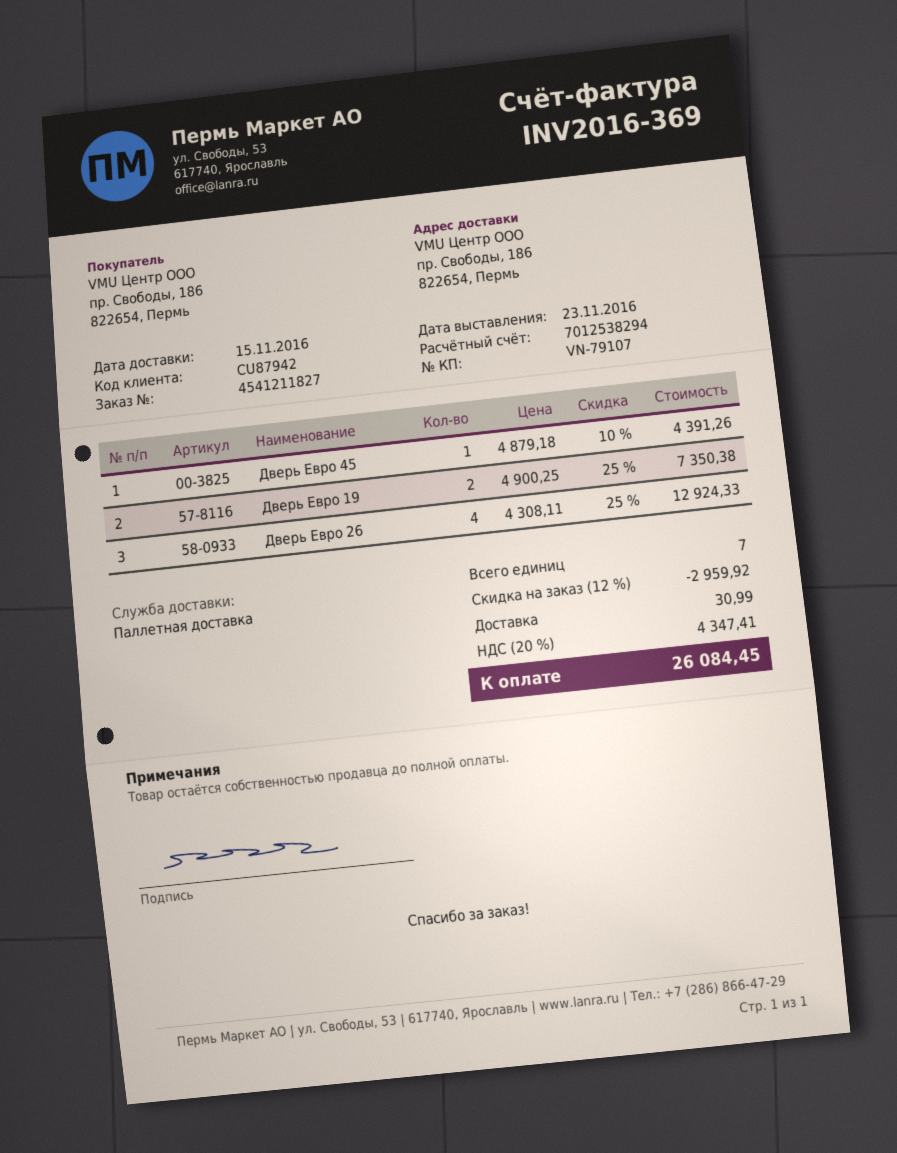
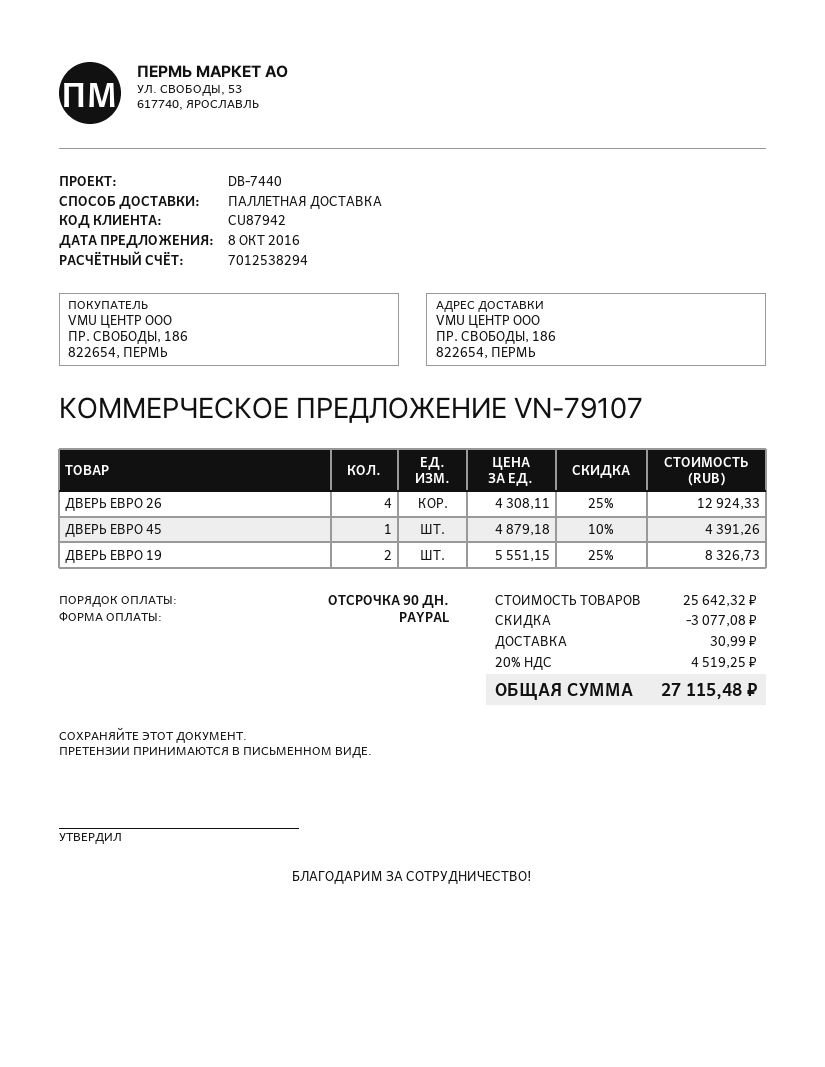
Дверь Евро 19: 2 x 4900.25 - 25% = 7350.38 -> 2 x 5551.15 - 25% = 8326.73
discount: 2959.92 -> 3077.08
tax: 20% = 4347.41 -> 20% = 4519.25
total: 26084.45 -> 27115.48

